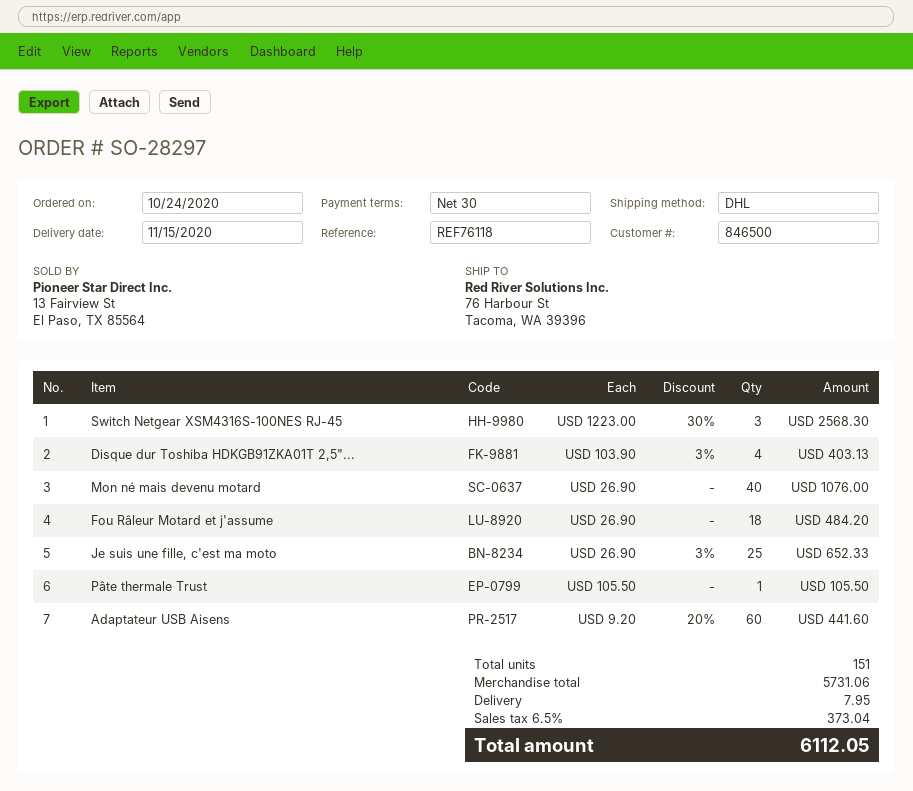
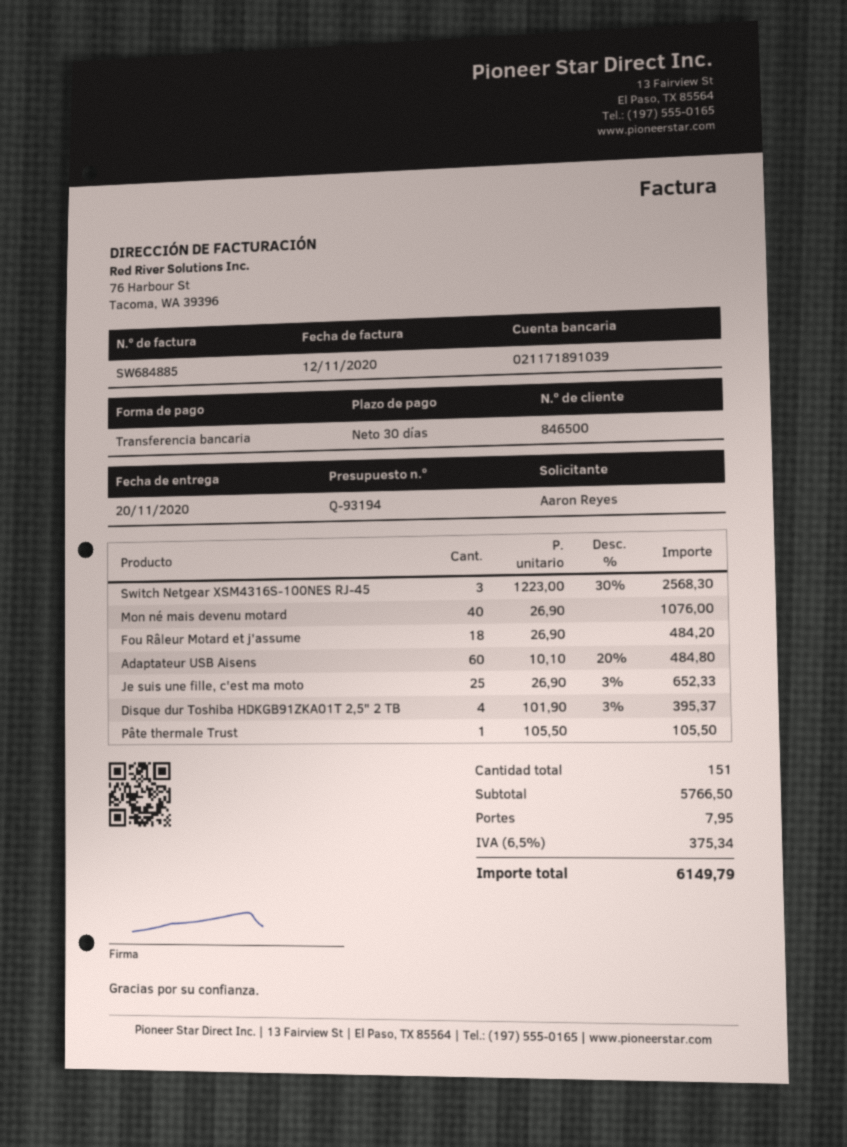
delivery date: 2020-11-15 -> 2020-11-20
Disque dur Toshiba HDKGB91ZKA01T 2,5"...: 4 x 103.90 - 3% = 403.13 -> 4 x 101.90 - 3% = 395.37
Adaptateur USB Aisens: 60 x 9.20 - 20% = 441.60 -> 60 x 10.10 - 20% = 484.80
subtotal: 5731.06 -> 5766.50
tax: 6.5% = 373.04 -> 6.5% = 375.34
total: 6112.05 -> 6149.79

